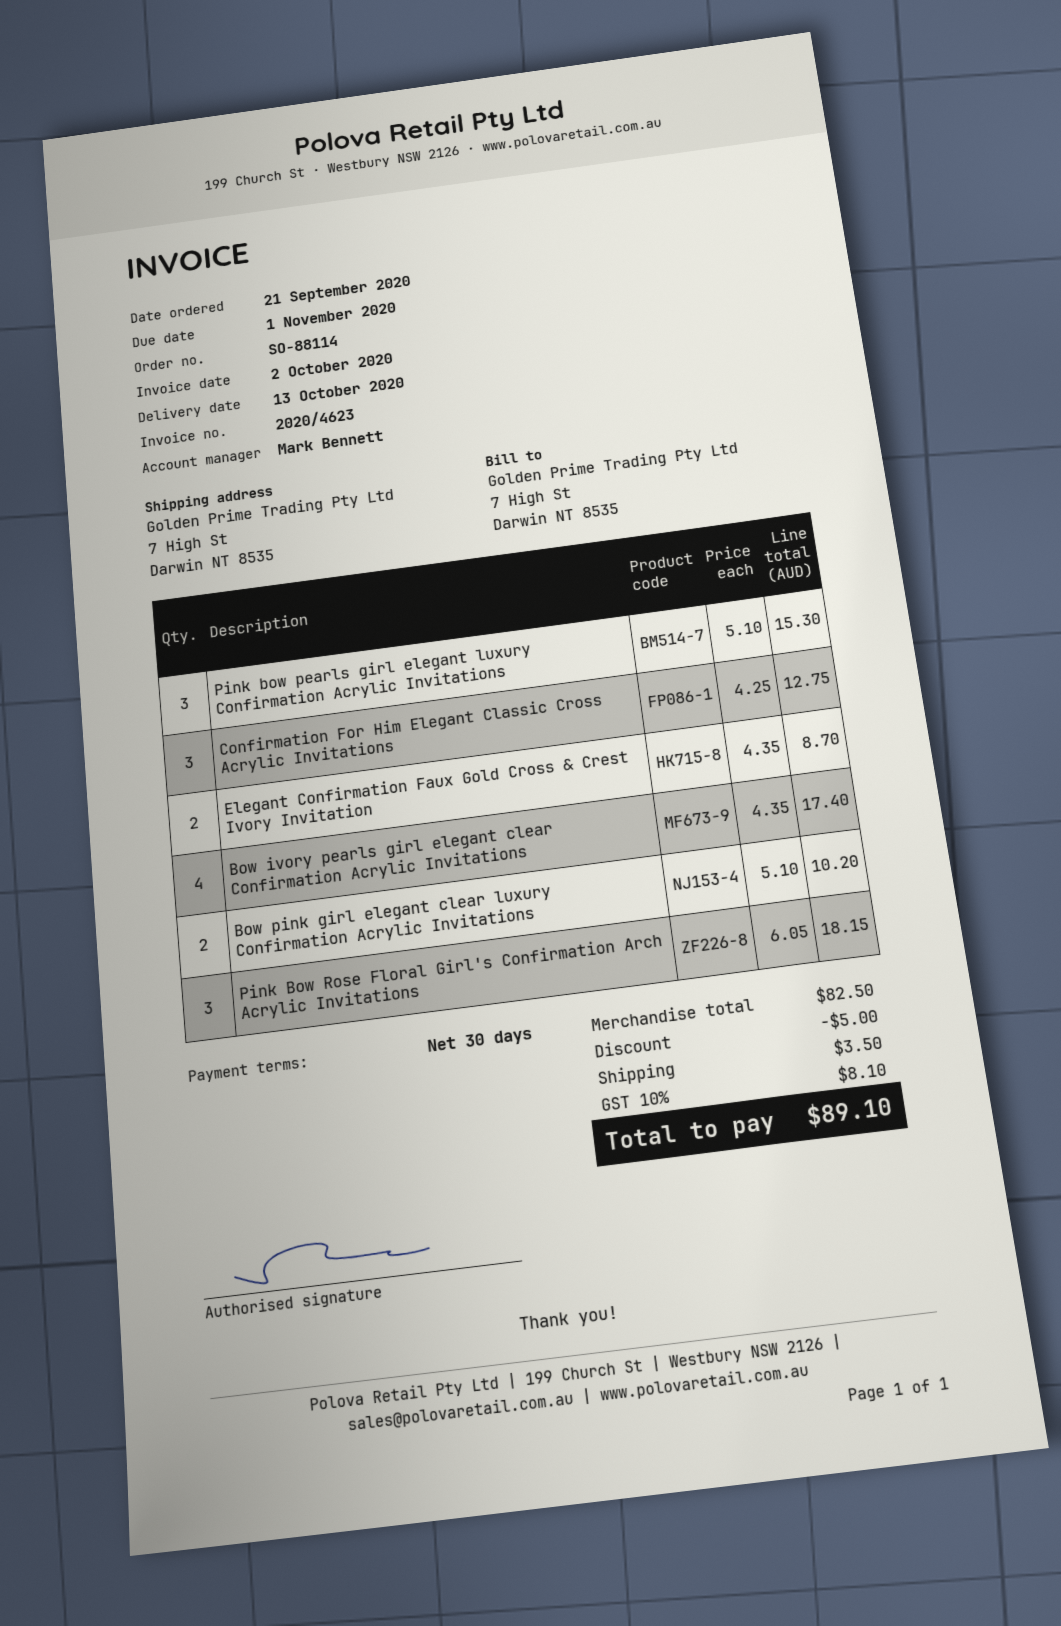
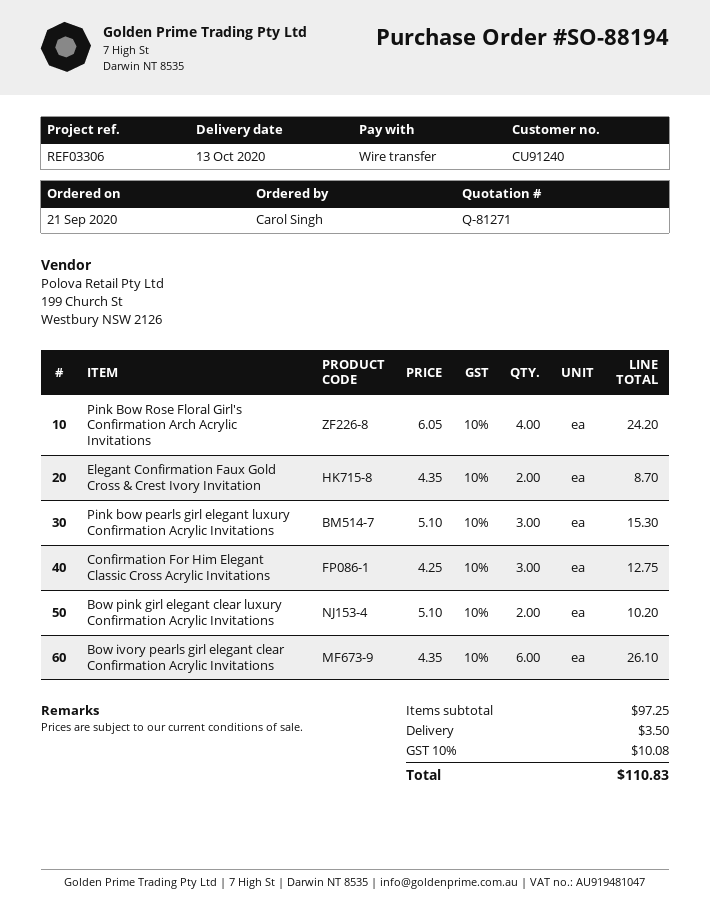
order number: SO-88114 -> SO-88194
Bow ivory pearls girl elegant clear Confirmation Acrylic Invitations: 4 x 4.35 = 17.40 -> 6 x 4.35 = 26.10
Pink Bow Rose Floral Girl's Confirmation Arch Acrylic Invitations: 3 x 6.05 = 18.15 -> 4 x 6.05 = 24.20
subtotal: 82.50 -> 97.25
discount: 5.00 -> none
tax: 10% = 8.10 -> 10% = 10.08
total: 89.10 -> 110.83

